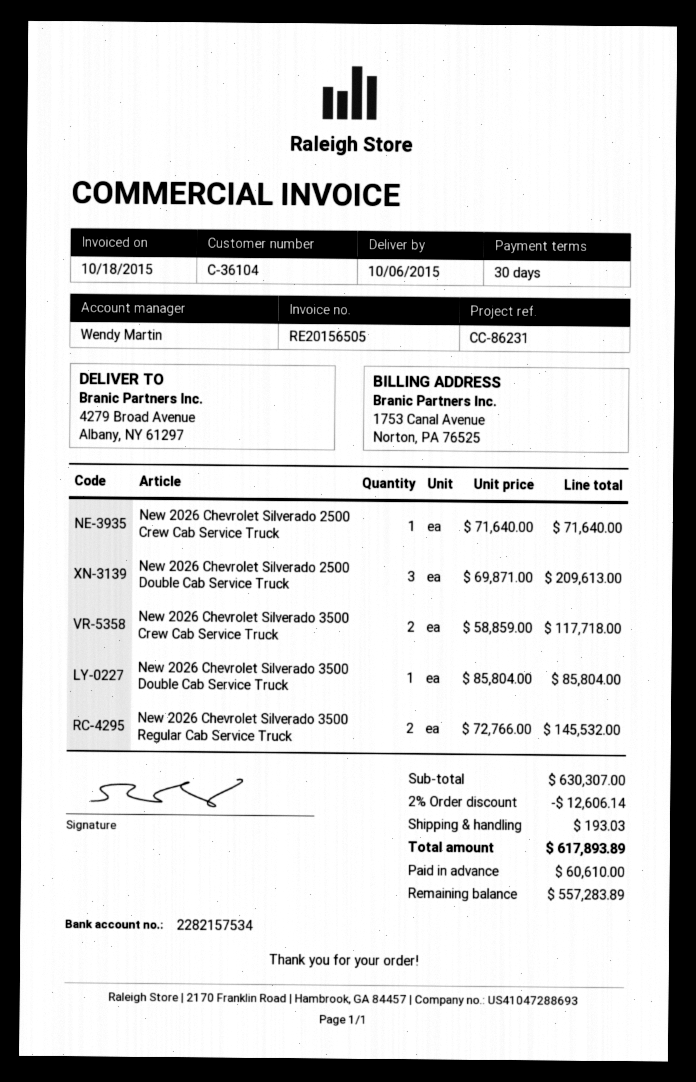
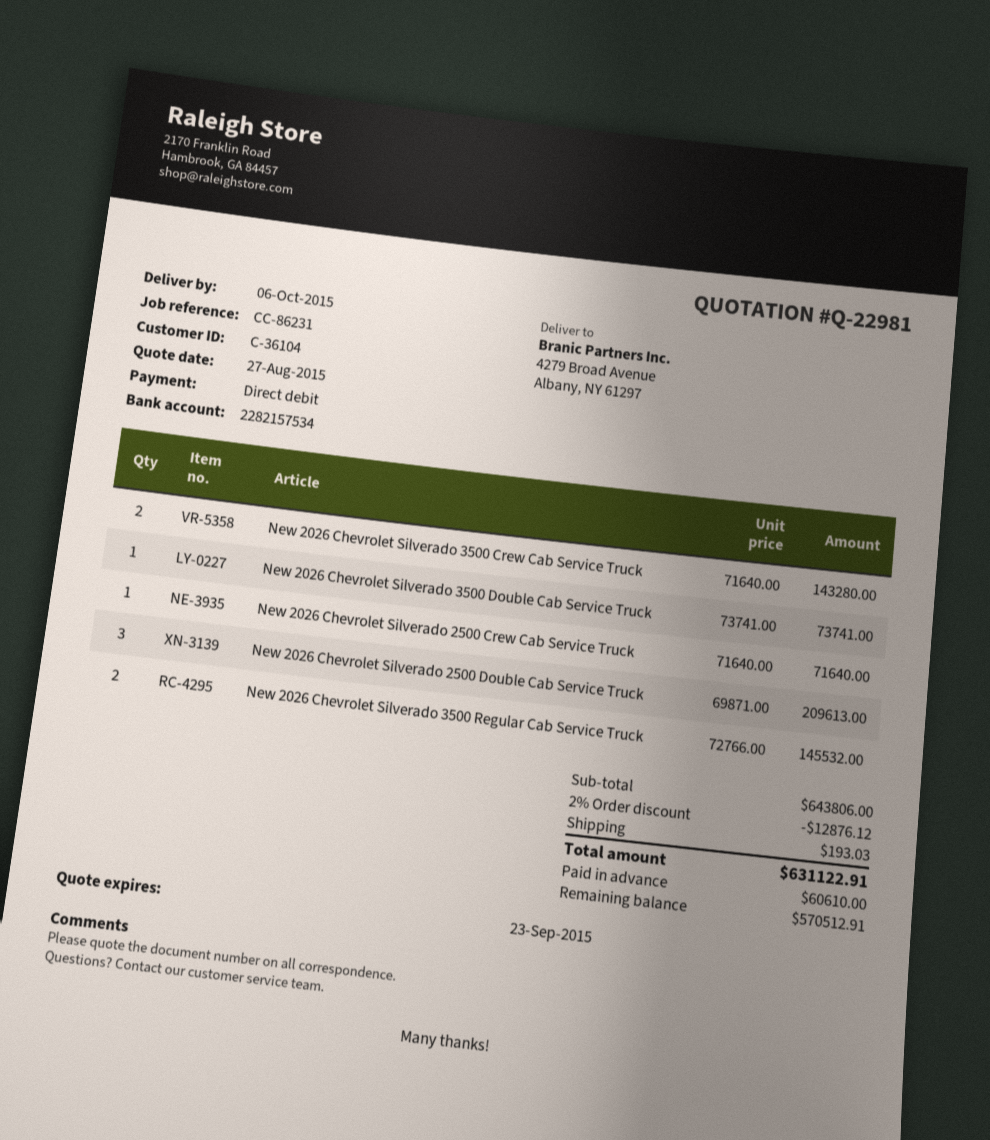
New 2026 Chevrolet Silverado 3500 Crew Cab Service Truck: 2 x 58859.00 = 117718.00 -> 2 x 71640.00 = 143280.00
New 2026 Chevrolet Silverado 3500 Double Cab Service Truck: 1 x 85804.00 = 85804.00 -> 1 x 73741.00 = 73741.00
subtotal: 630307.00 -> 643806.00
discount: 2% = 12606.14 -> 2% = 12876.12
total: 617893.89 -> 631122.91
balance: 557283.89 -> 570512.91

